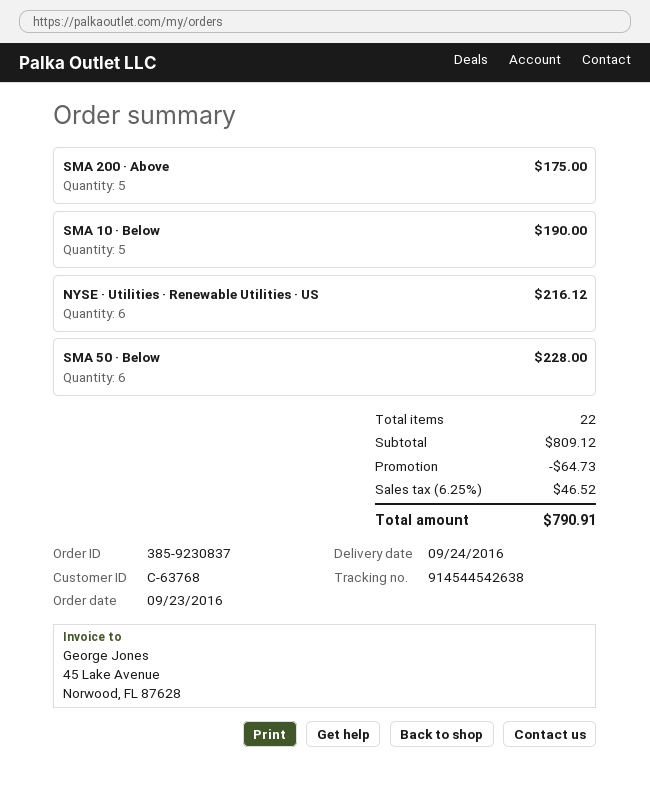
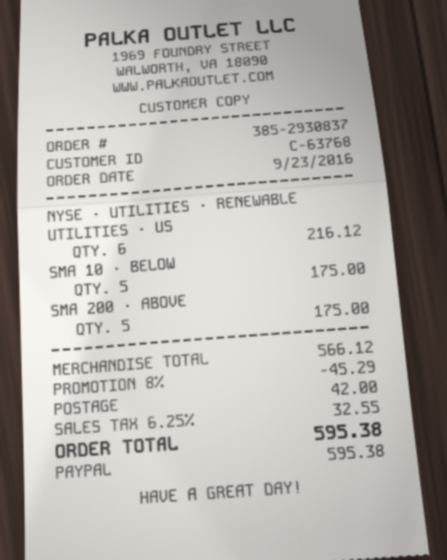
order number: 385-9230837 -> 385-2930837
SMA 10 · Below: 5 for 190.00 -> 5 for 175.00
SMA 50 · Below: 6 for 228.00 -> none
subtotal: 809.12 -> 566.12
discount: 64.73 -> 45.29
shipping: none -> 42.00
tax: 6.25% = 46.52 -> 6.25% = 32.55
total: 790.91 -> 595.38

